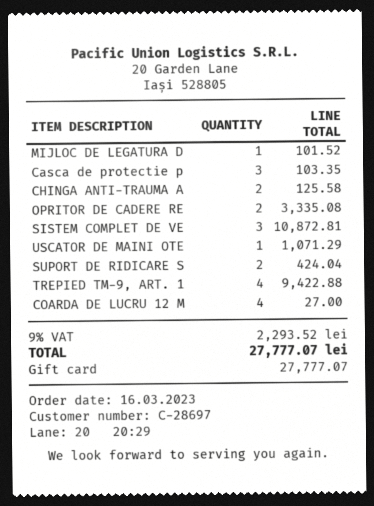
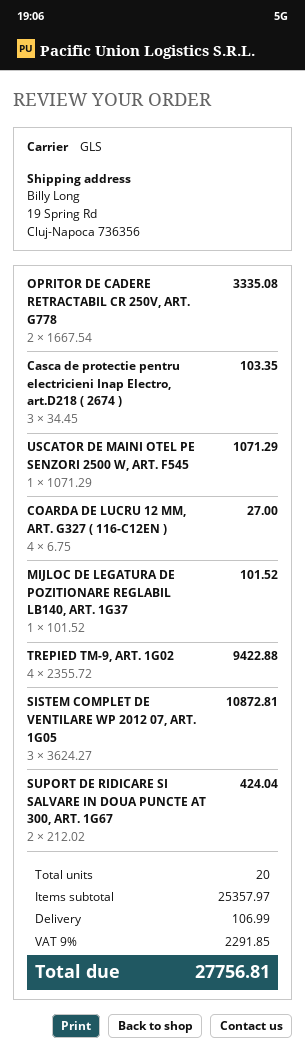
CHINGA ANTI-TRAUMA A: 2 for 125.58 -> none
shipping: none -> 106.99
tax: 9% = 2293.52 -> 9% = 2291.85
total: 27777.07 -> 27756.81

